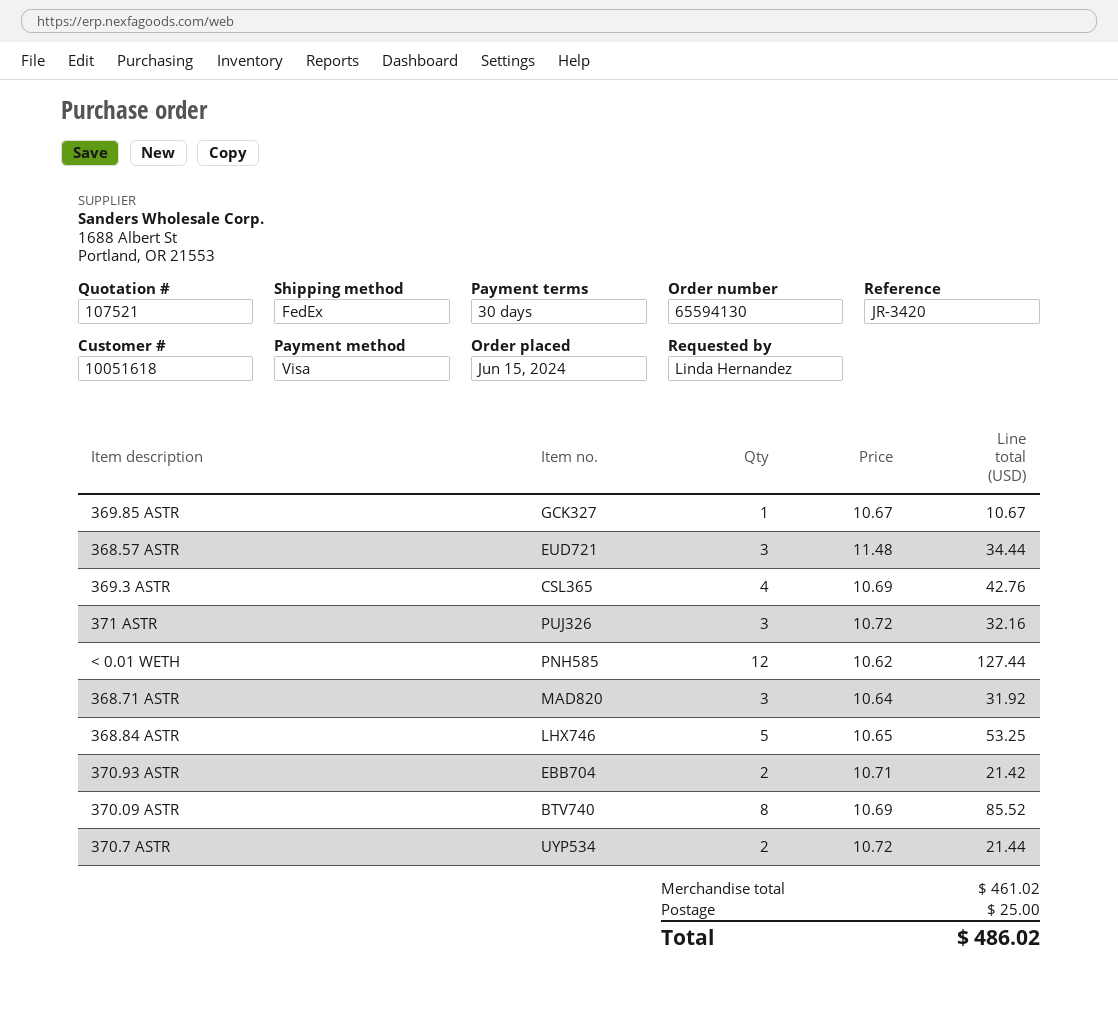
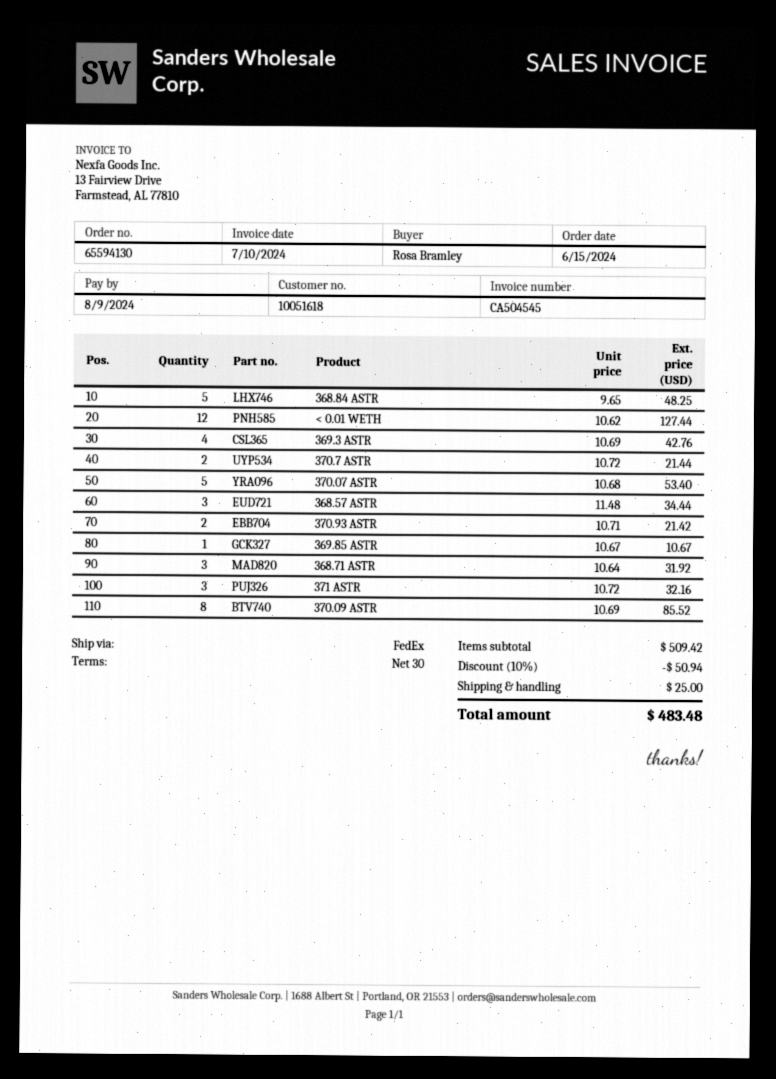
ordered by: Linda Hernandez -> Rosa Bramley
368.84 ASTR: 5 x 10.65 = 53.25 -> 5 x 9.65 = 48.25
370.07 ASTR: none -> 5 x 10.68 = 53.40
subtotal: 461.02 -> 509.42
discount: none -> 10% = 50.94
total: 486.02 -> 483.48

